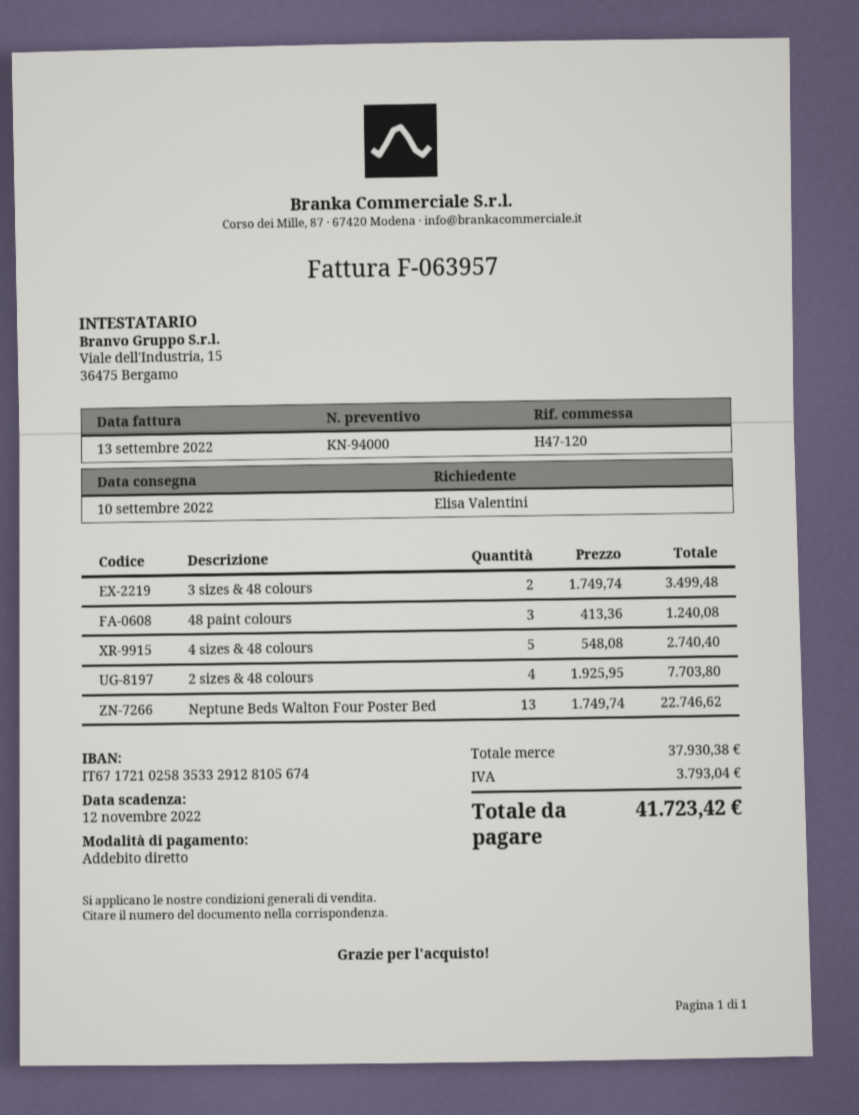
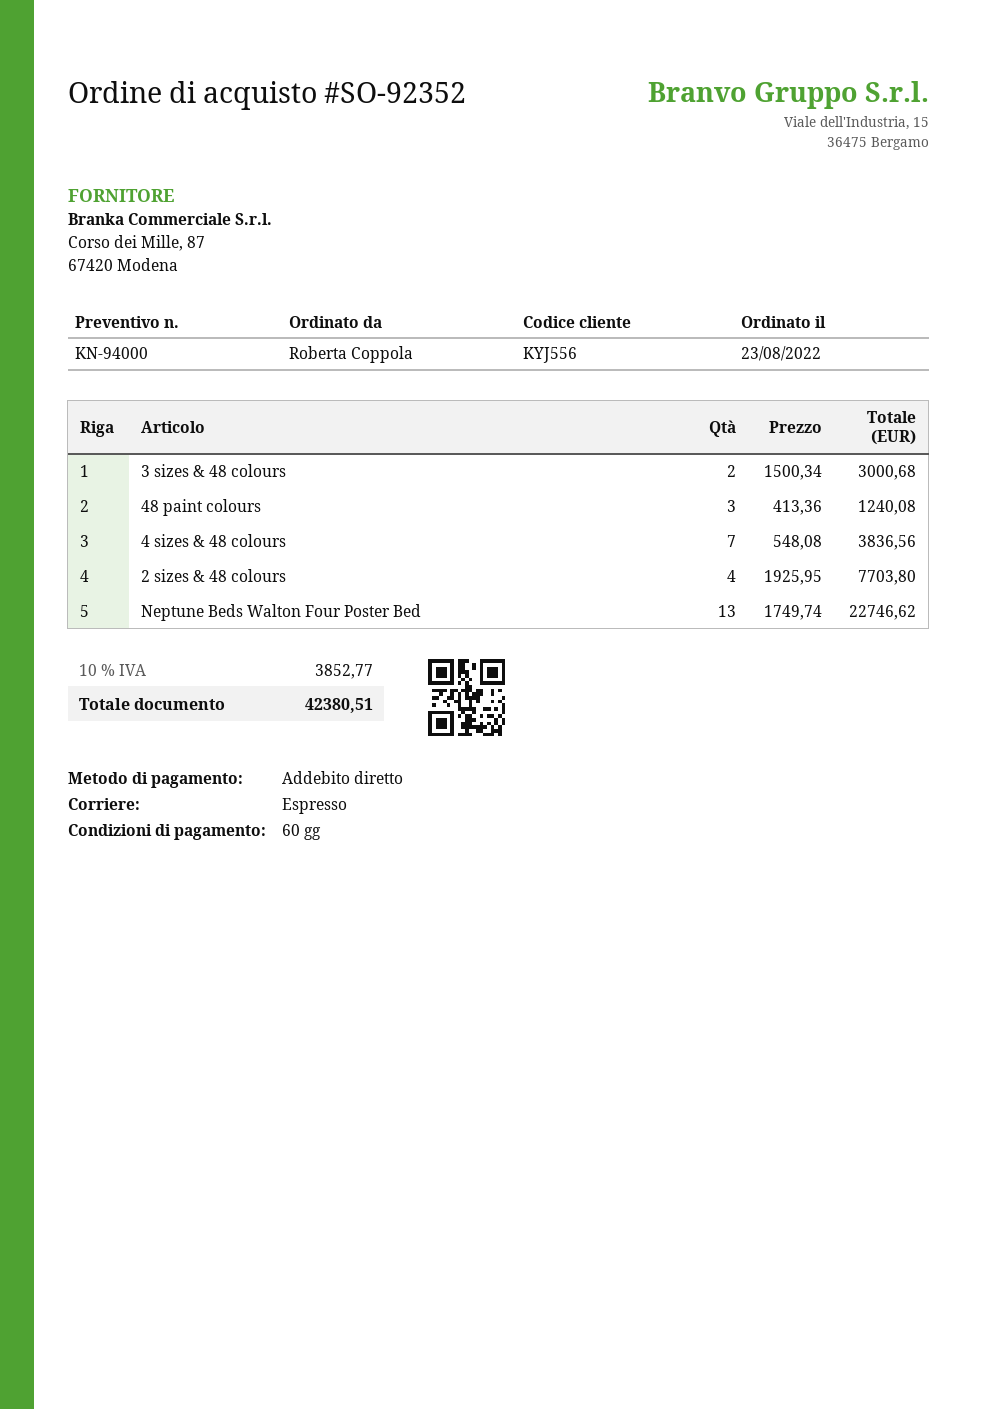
ordered by: Elisa Valentini -> Roberta Coppola
3 sizes & 48 colours: 2 x 1749.74 = 3499.48 -> 2 x 1500.34 = 3000.68
4 sizes & 48 colours: 5 x 548.08 = 2740.40 -> 7 x 548.08 = 3836.56
tax: 3793.04 -> 3852.77
total: 41723.42 -> 42380.51

